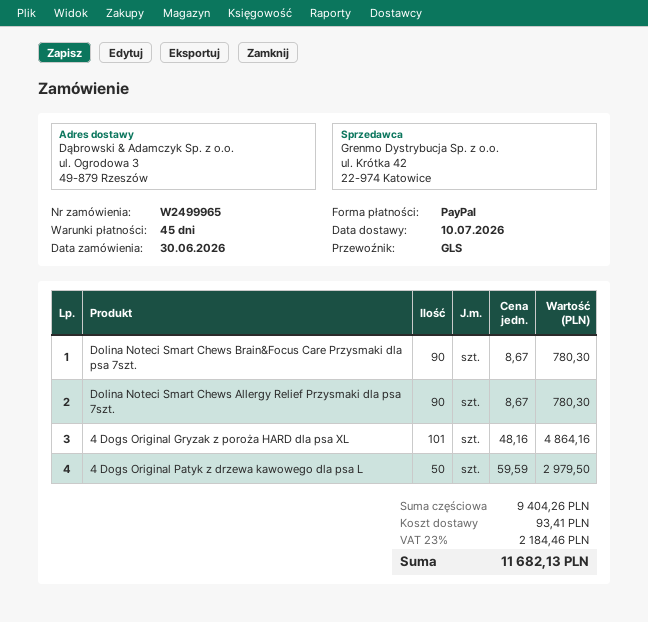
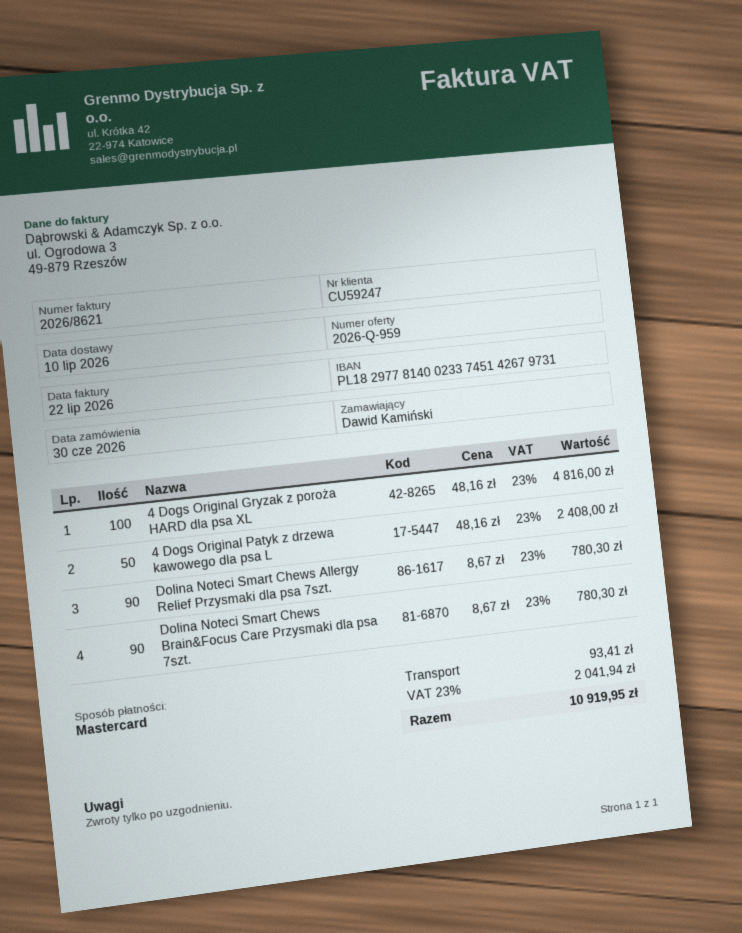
payment method: PayPal -> Mastercard
4 Dogs Original Gryzak z poroża HARD dla psa XL: 101 x 48.16 = 4864.16 -> 100 x 48.16 = 4816.00
4 Dogs Original Patyk z drzewa kawowego dla psa L: 50 x 59.59 = 2979.50 -> 50 x 48.16 = 2408.00
tax: 23% = 2184.46 -> 23% = 2041.94
total: 11682.13 -> 10919.95

